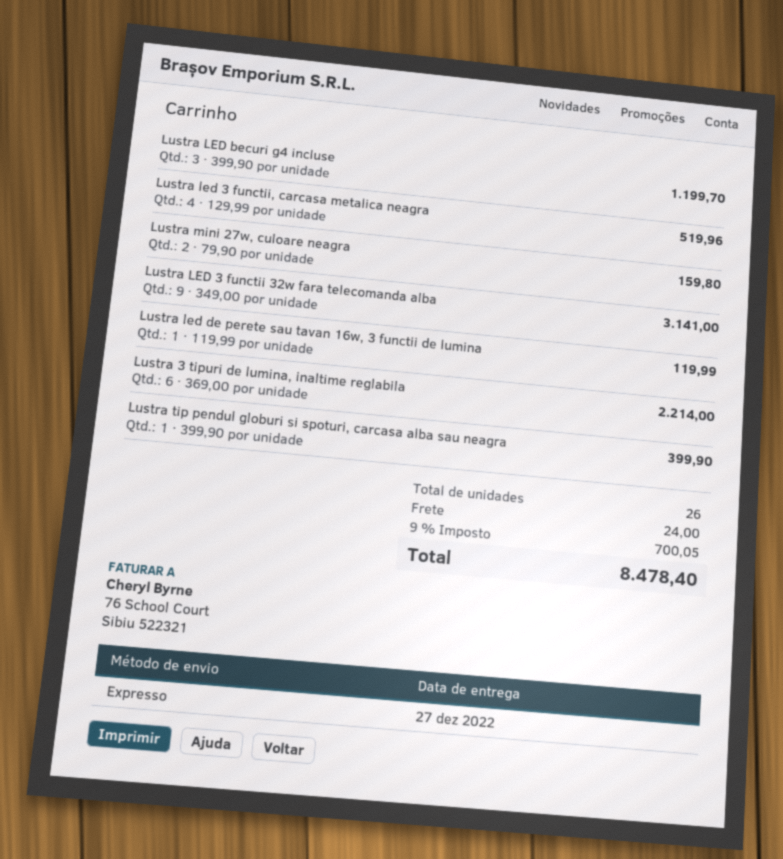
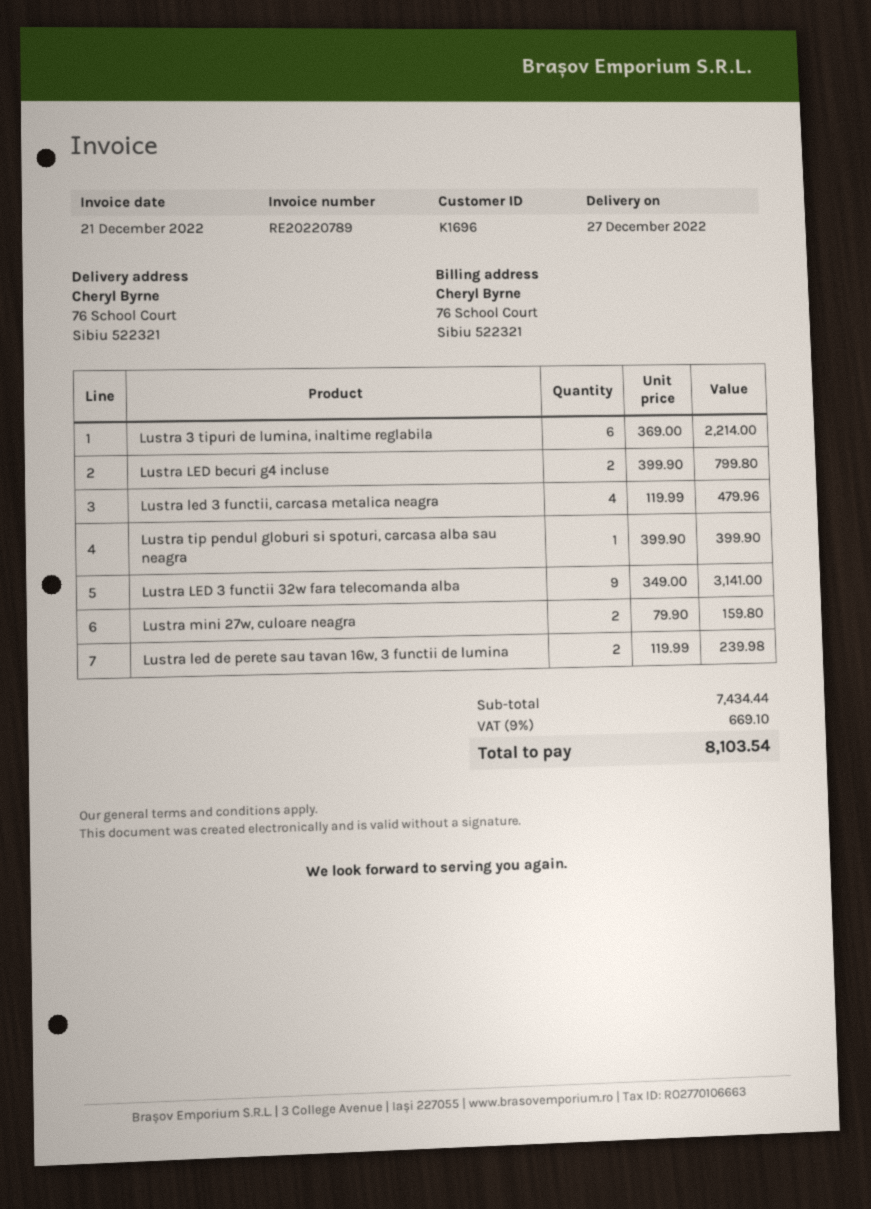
Lustra LED becuri g4 incluse: 3 x 399.90 = 1199.70 -> 2 x 399.90 = 799.80
Lustra led 3 functii, carcasa metalica neagra: 4 x 129.99 = 519.96 -> 4 x 119.99 = 479.96
Lustra led de perete sau tavan 16w, 3 functii de lumina: 1 x 119.99 = 119.99 -> 2 x 119.99 = 239.98
shipping: 24.00 -> none
tax: 9% = 700.05 -> 9% = 669.10
total: 8478.40 -> 8103.54

